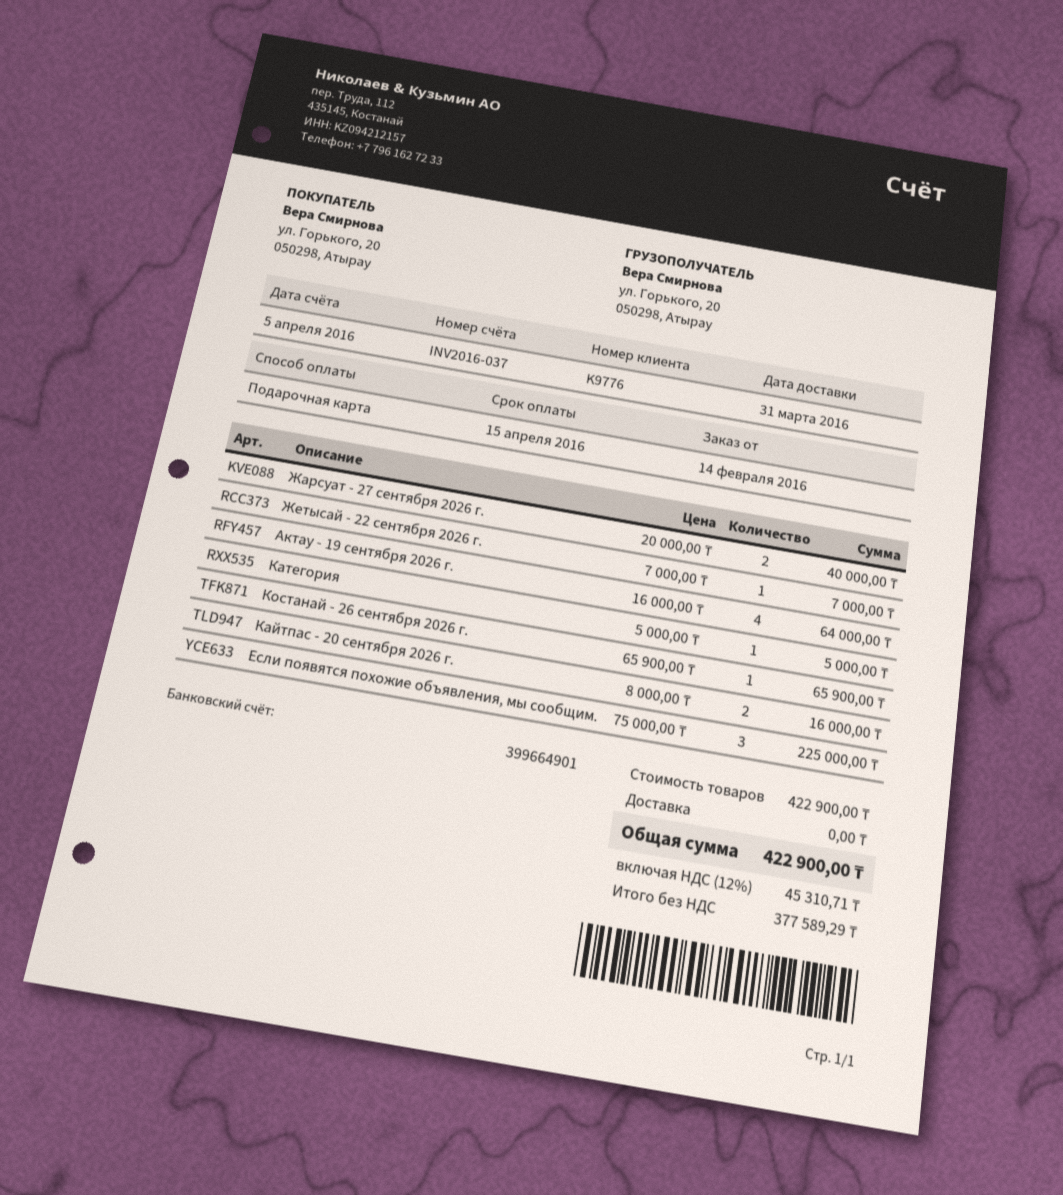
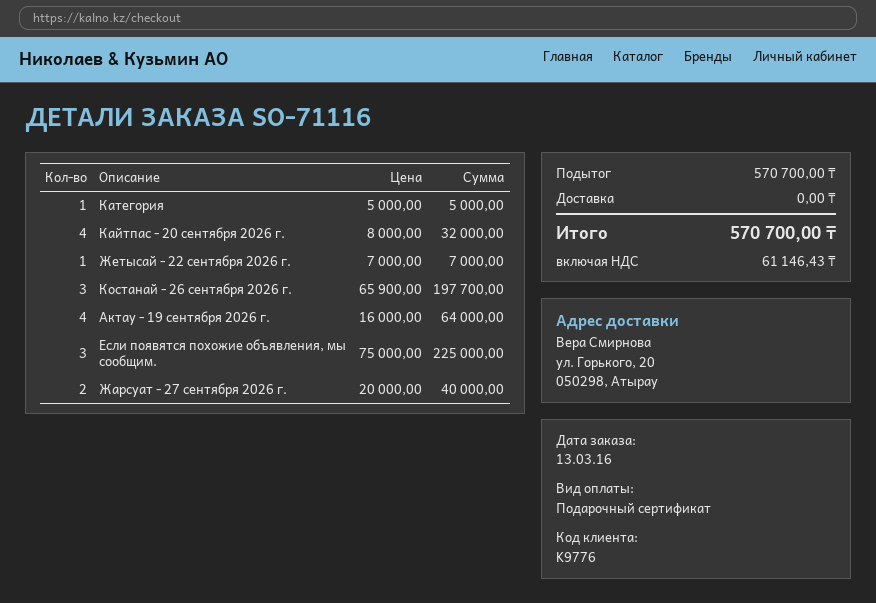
order date: 2016-02-14 -> 2016-03-13
Костанай - 26 сентября 2026 г.: 1 x 65900.00 = 65900.00 -> 3 x 65900.00 = 197700.00
Кайтпас - 20 сентября 2026 г.: 2 x 8000.00 = 16000.00 -> 4 x 8000.00 = 32000.00
subtotal: 422900.00 -> 570700.00
tax: 45310.71 -> 61146.43
total: 422900.00 -> 570700.00

